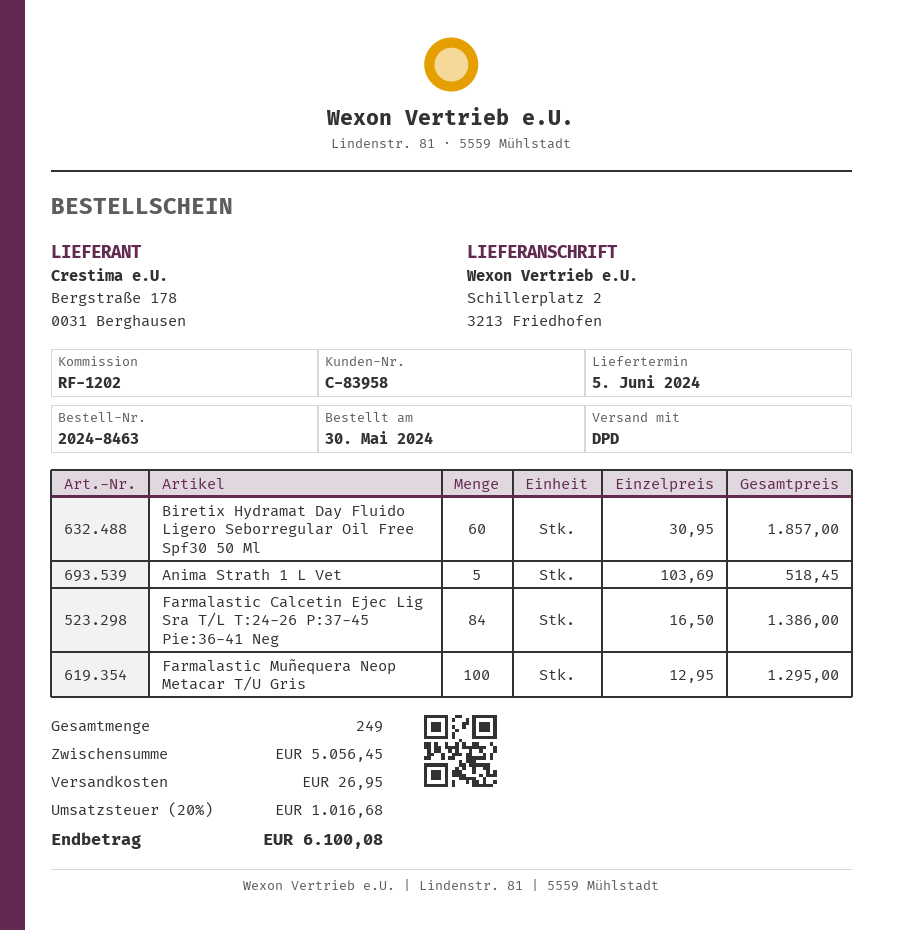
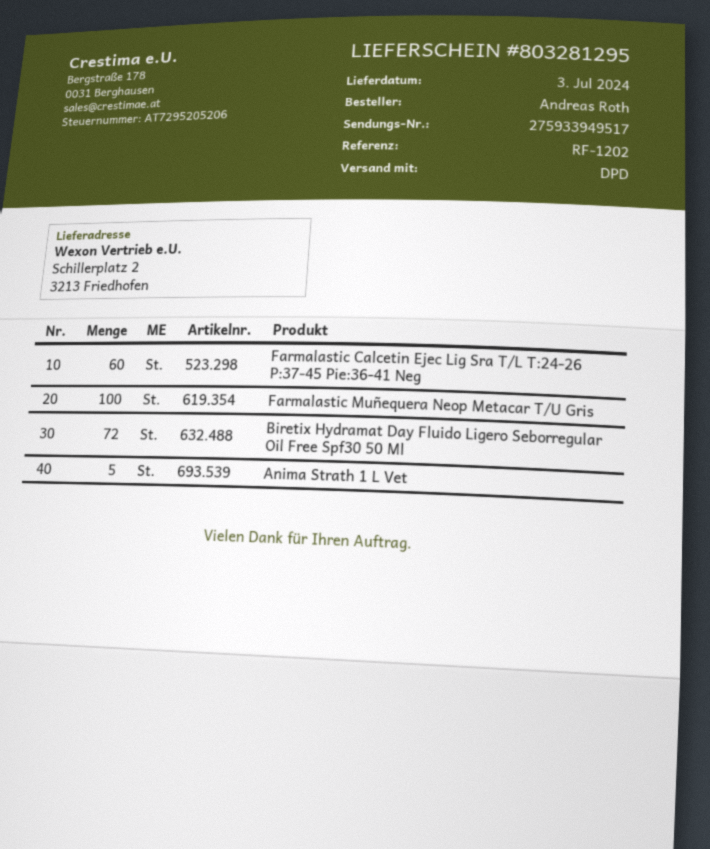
delivery date: 2024-06-05 -> 2024-07-03
Biretix Hydramat Day Fluido Ligero Seborregular Oil Free Spf30 50 Ml: 60 -> 72
Farmalastic Calcetin Ejec Lig Sra T/L T:24-26 P:37-45 Pie:36-41 Neg: 84 -> 60

